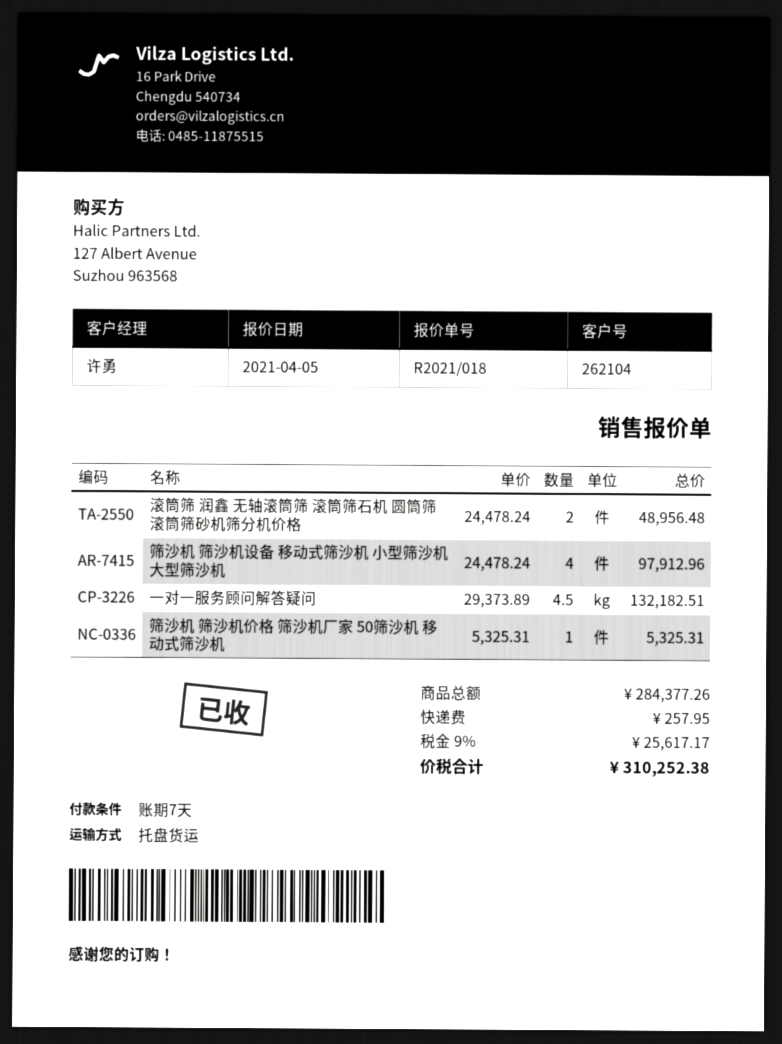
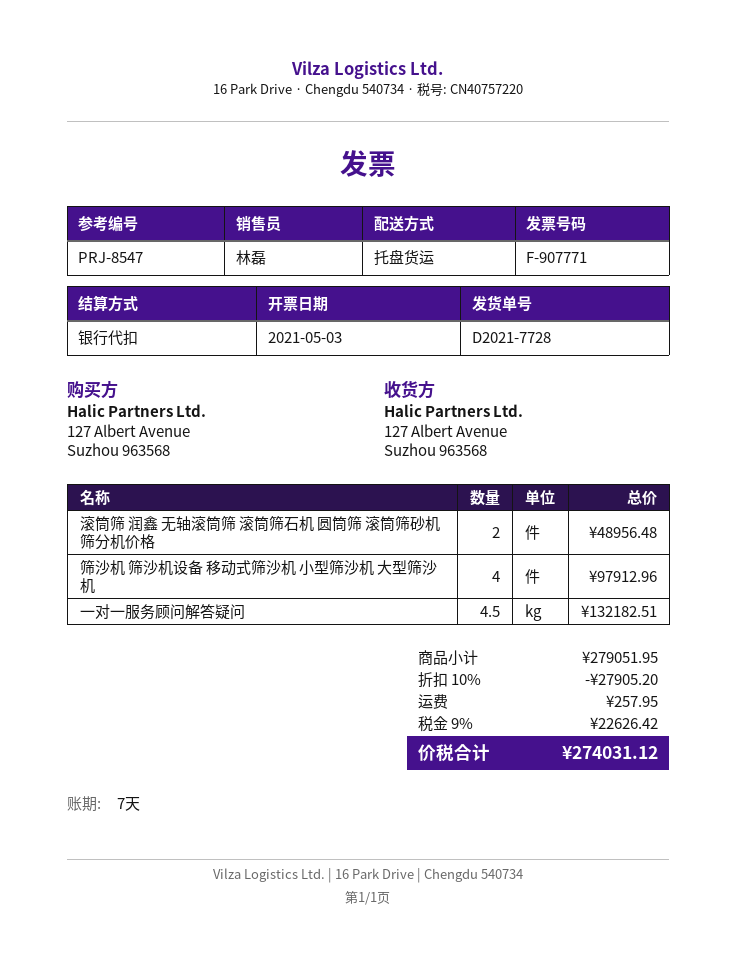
sales rep: 许勇 -> 林磊
筛沙机 筛沙机价格 筛沙机厂家 50筛沙机 移动式筛沙机: 1 for 5325.31 -> none
subtotal: 284377.26 -> 279051.95
discount: none -> 10% = 27905.20
tax: 9% = 25617.17 -> 9% = 22626.42
total: 310252.38 -> 274031.12

